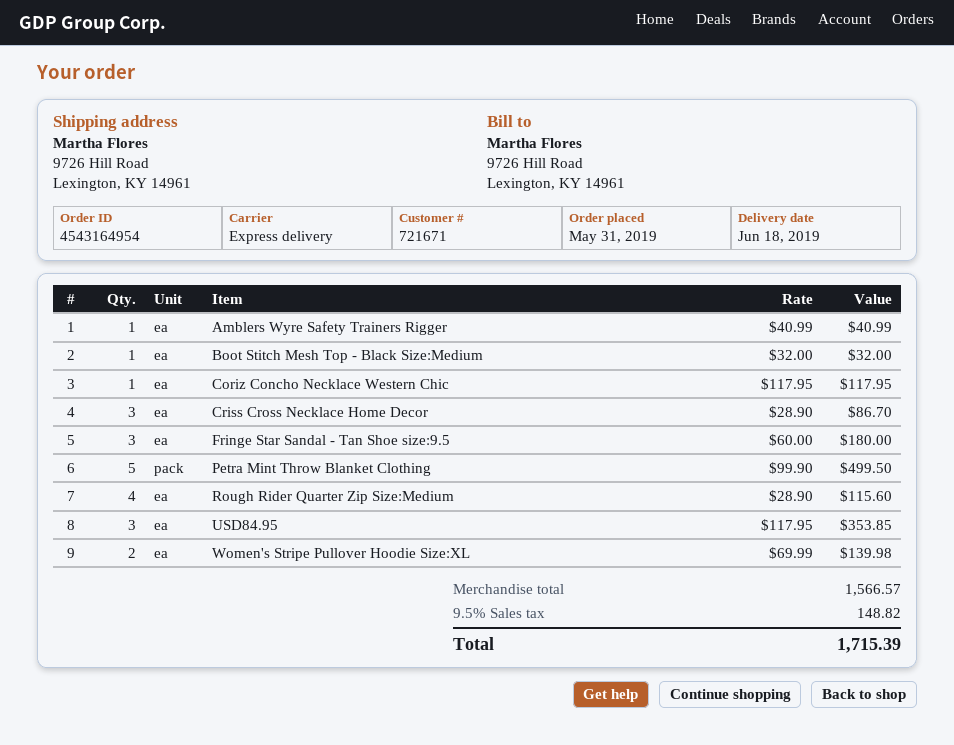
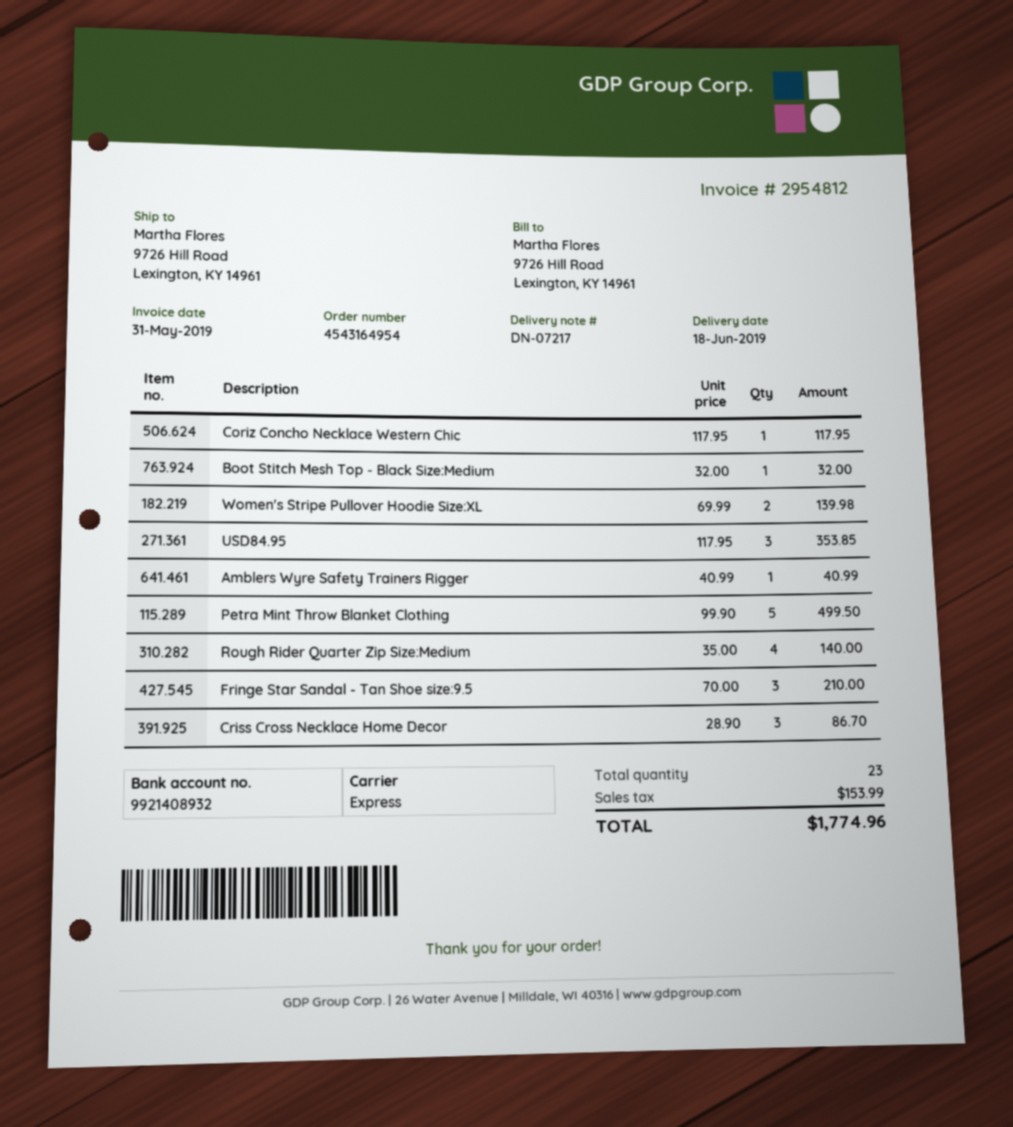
Fringe Star Sandal - Tan Shoe size:9.5: 3 x 60.00 = 180.00 -> 3 x 70.00 = 210.00
Rough Rider Quarter Zip Size:Medium: 4 x 28.90 = 115.60 -> 4 x 35.00 = 140.00
tax: 148.82 -> 153.99
total: 1715.39 -> 1774.96

